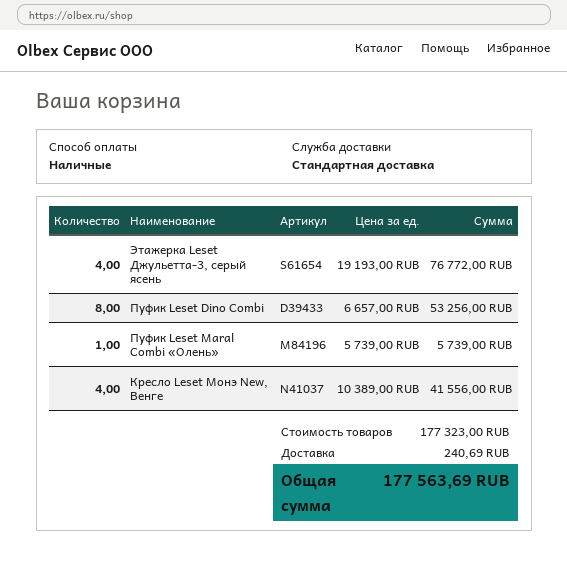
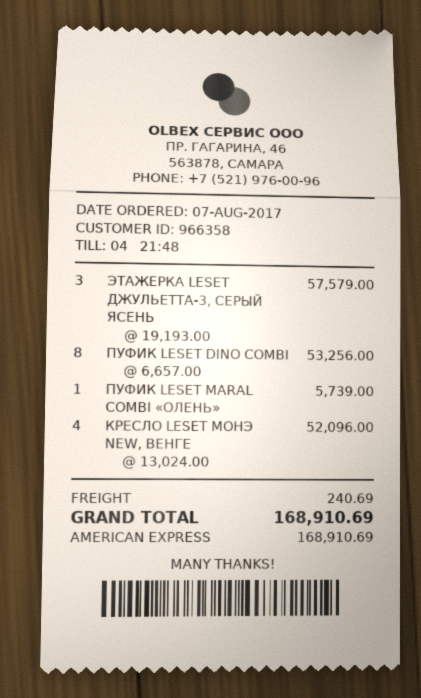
payment method: cash -> American Express
Этажерка Leset Джульетта-3, серый ясень: 4 x 19193.00 = 76772.00 -> 3 x 19193.00 = 57579.00
Кресло Leset Монэ New, Венге: 4 x 10389.00 = 41556.00 -> 4 x 13024.00 = 52096.00
total: 177563.69 -> 168910.69

